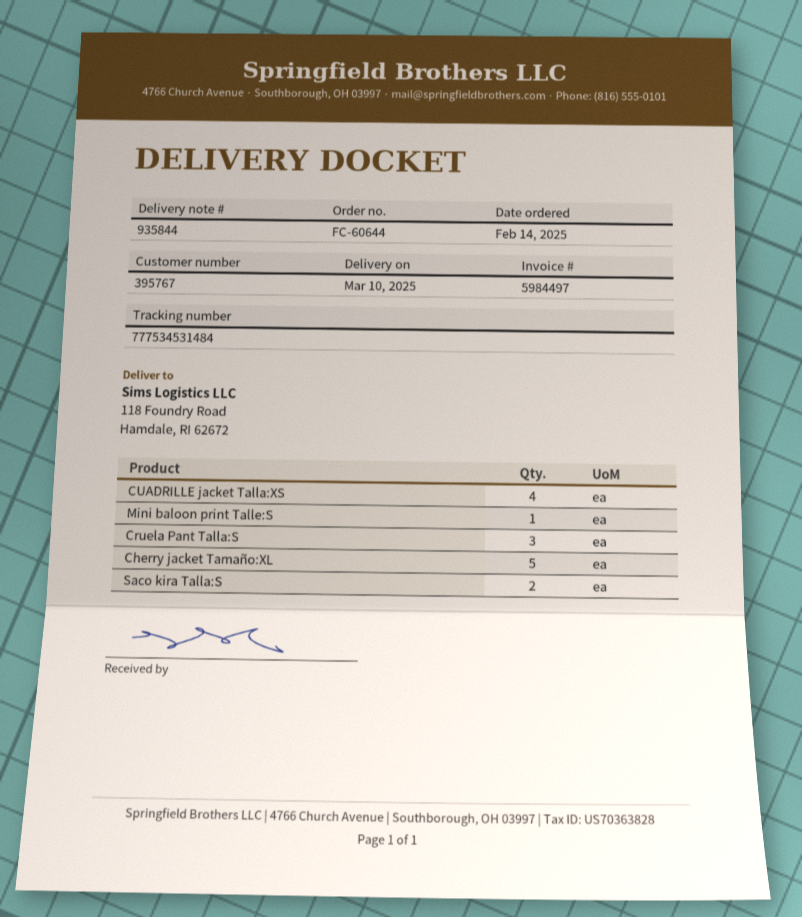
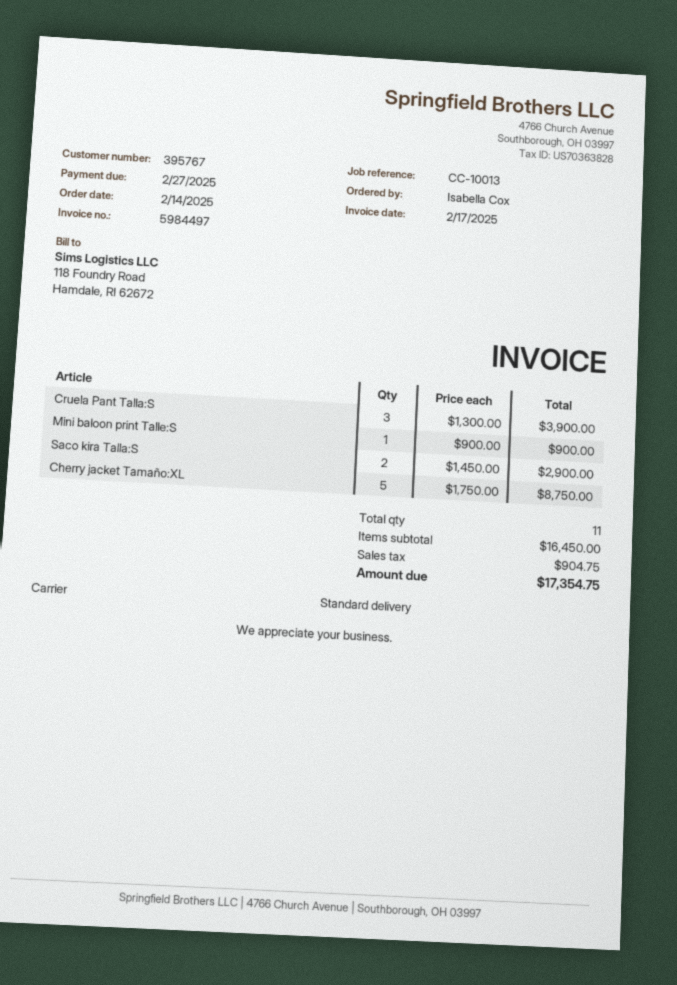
CUADRILLE jacket Talla:XS: 4 -> none

